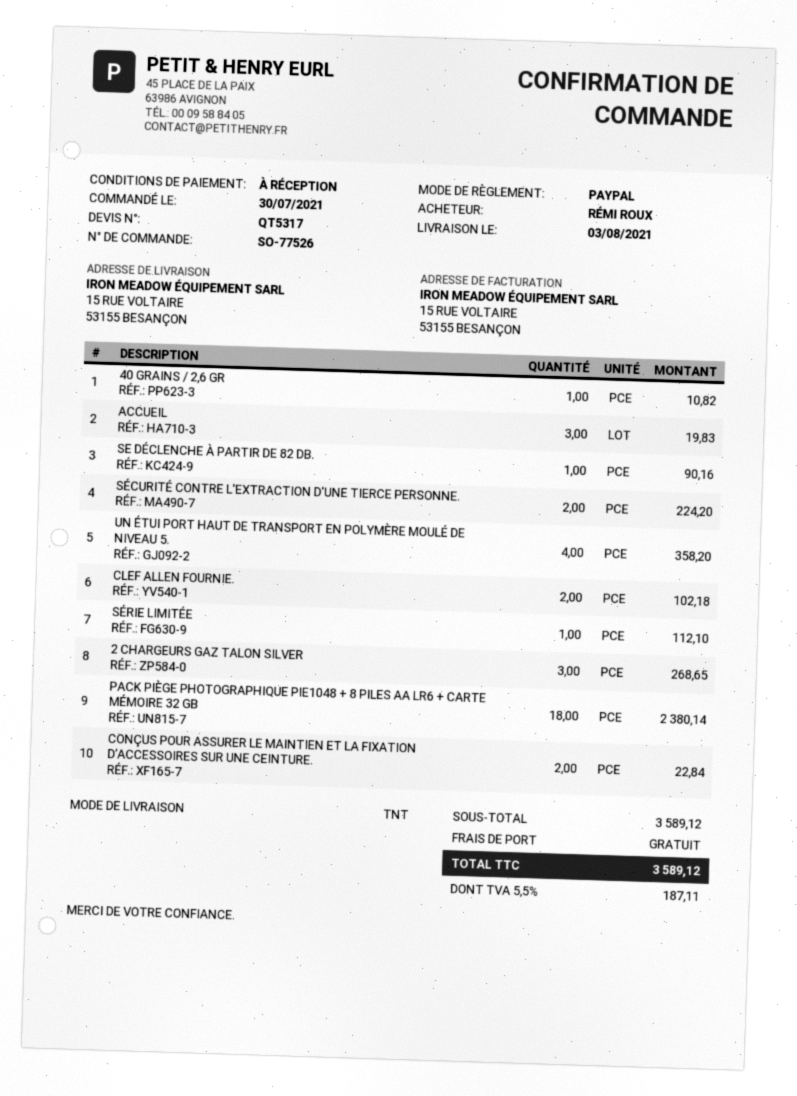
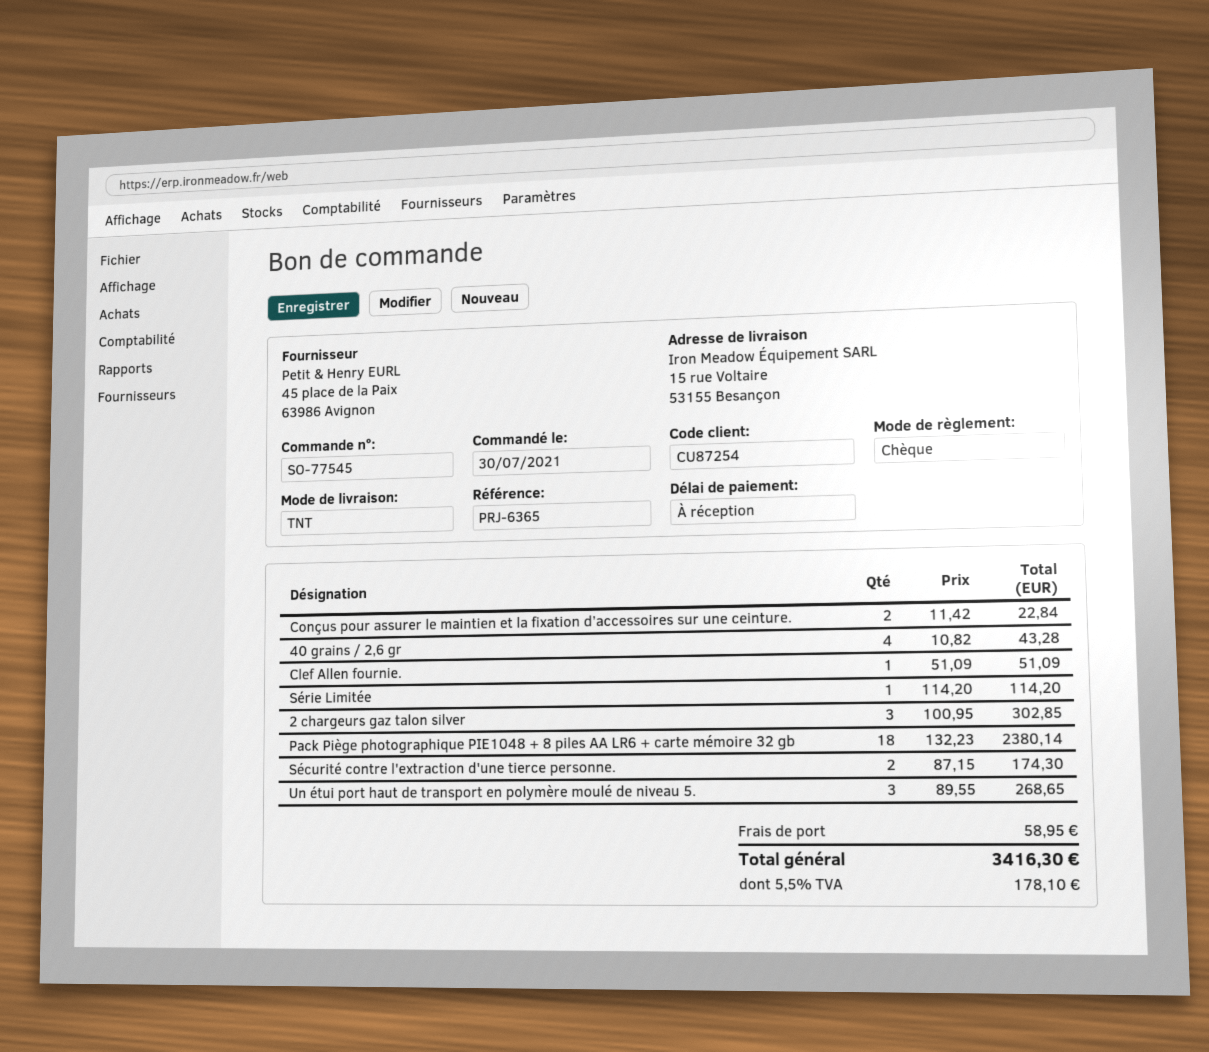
order number: SO-77526 -> SO-77545
payment method: PayPal -> cheque
40 GRAINS / 2,6 GR: 1 for 10.82 -> 4 for 43.28
ACCUEIL: 3 for 19.83 -> none
SE DÉCLENCHE À PARTIR DE 82 DB.: 1 for 90.16 -> none
SÉCURITÉ CONTRE L'EXTRACTION D'UNE TIERCE PERSONNE.: 2 for 224.20 -> 2 for 174.30
UN ÉTUI PORT HAUT DE TRANSPORT EN POLYMÈRE MOULÉ DE NIVEAU 5.: 4 for 358.20 -> 3 for 268.65
CLEF ALLEN FOURNIE.: 2 for 102.18 -> 1 for 51.09
SÉRIE LIMITÉE: 1 for 112.10 -> 1 for 114.20
2 CHARGEURS GAZ TALON SILVER: 3 for 268.65 -> 3 for 302.85
shipping: 0.00 -> 58.95
tax: 5.5% = 187.11 -> 5.5% = 178.10
total: 3589.12 -> 3416.30

